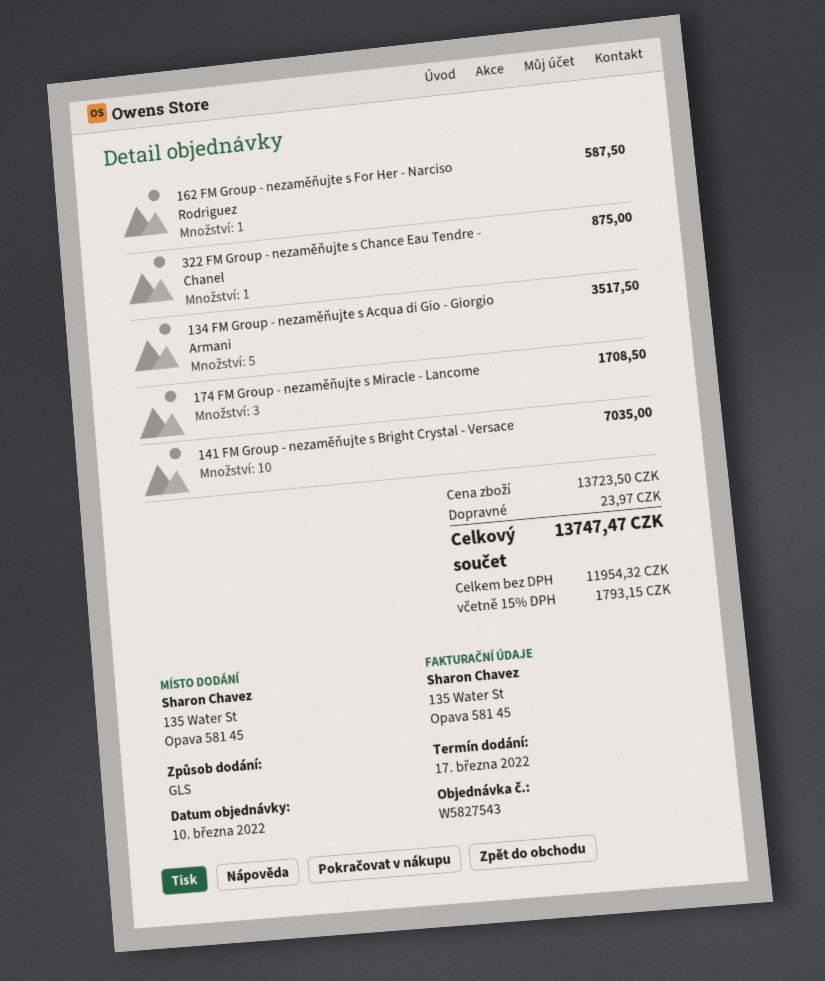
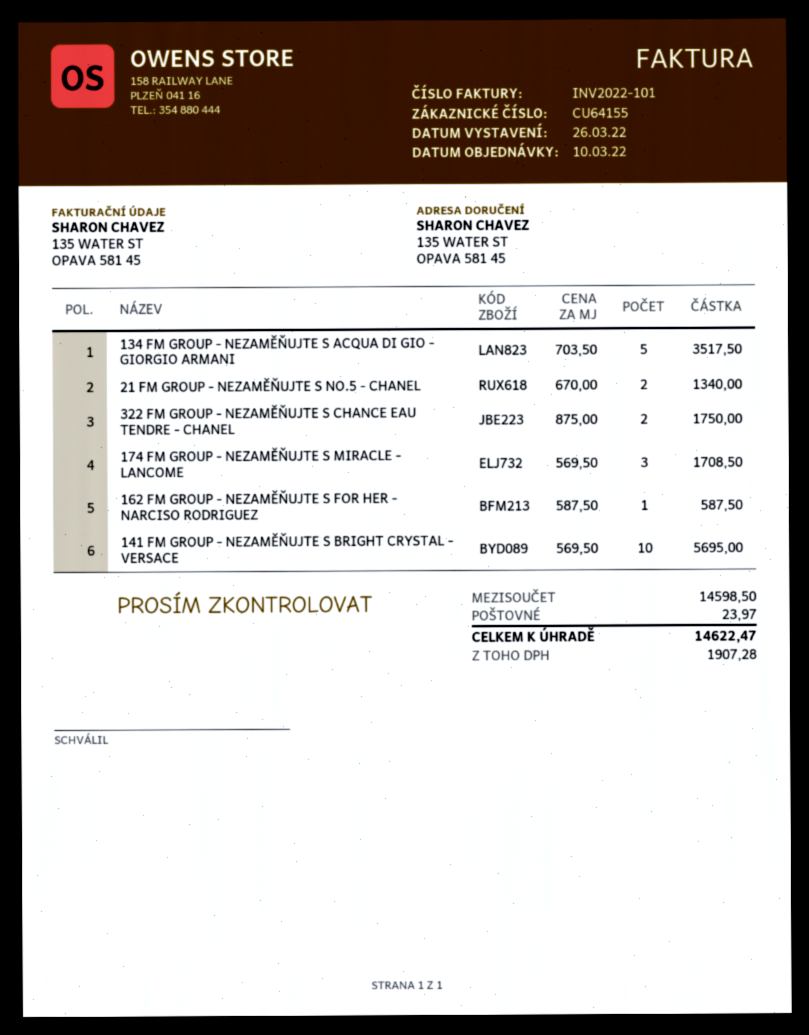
322 FM Group - nezaměňujte s Chance Eau Tendre - Chanel: 1 for 875.00 -> 2 for 1750.00
141 FM Group - nezaměňujte s Bright Crystal - Versace: 10 for 7035.00 -> 10 for 5695.00
21 FM GROUP - NEZAMĚŇUJTE S NO.5 - CHANEL: none -> 2 for 1340.00
subtotal: 13723.50 -> 14598.50
tax: 1793.15 -> 1907.28
total: 13747.47 -> 14622.47

